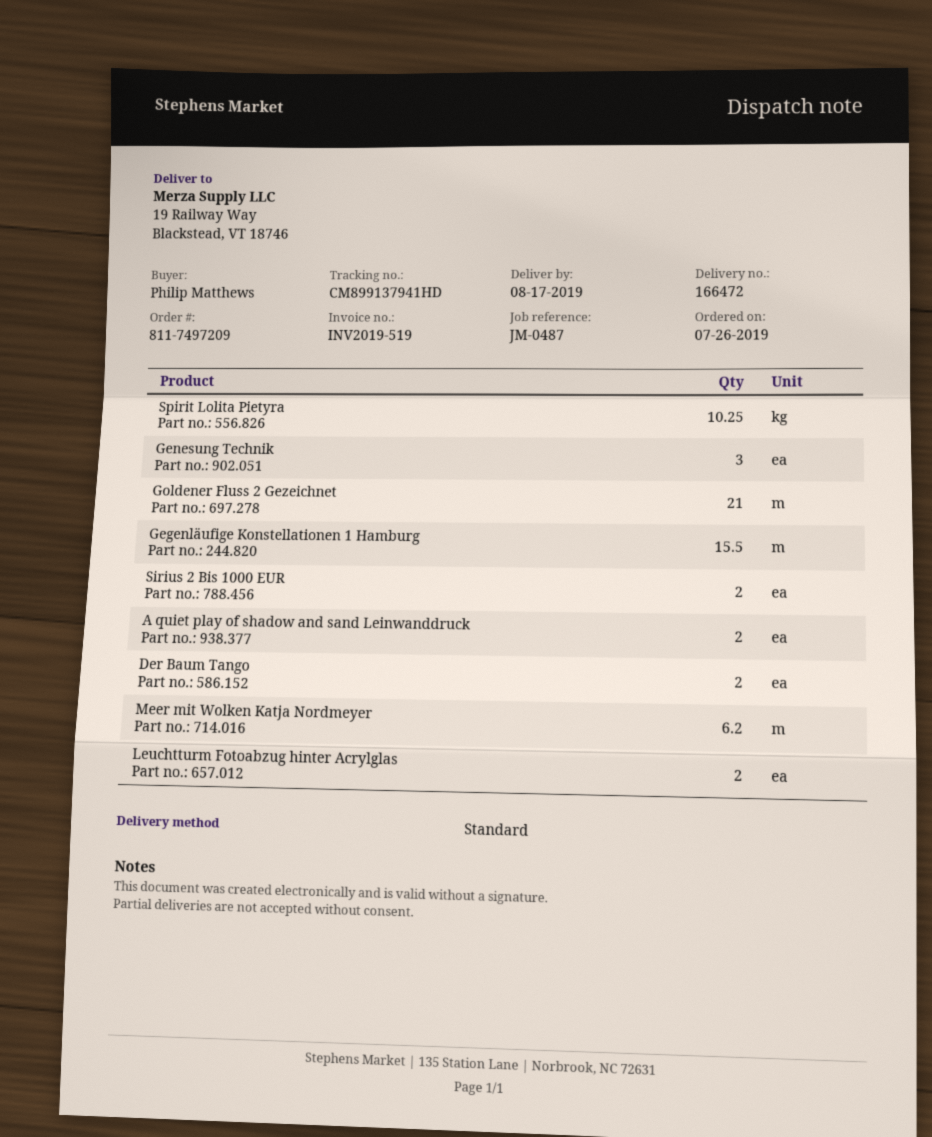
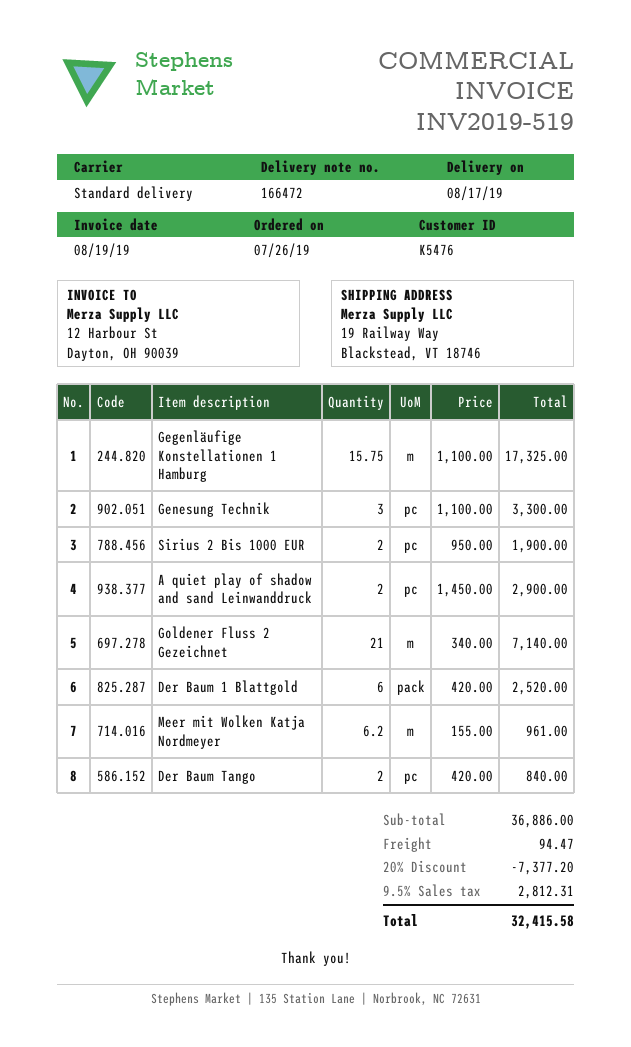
Spirit Lolita Pietyra: 10.25 -> none
Gegenläufige Konstellationen 1 Hamburg: 15.5 -> 15.75
Leuchtturm Fotoabzug hinter Acrylglas: 2 -> none
Der Baum 1 Blattgold: none -> 6

